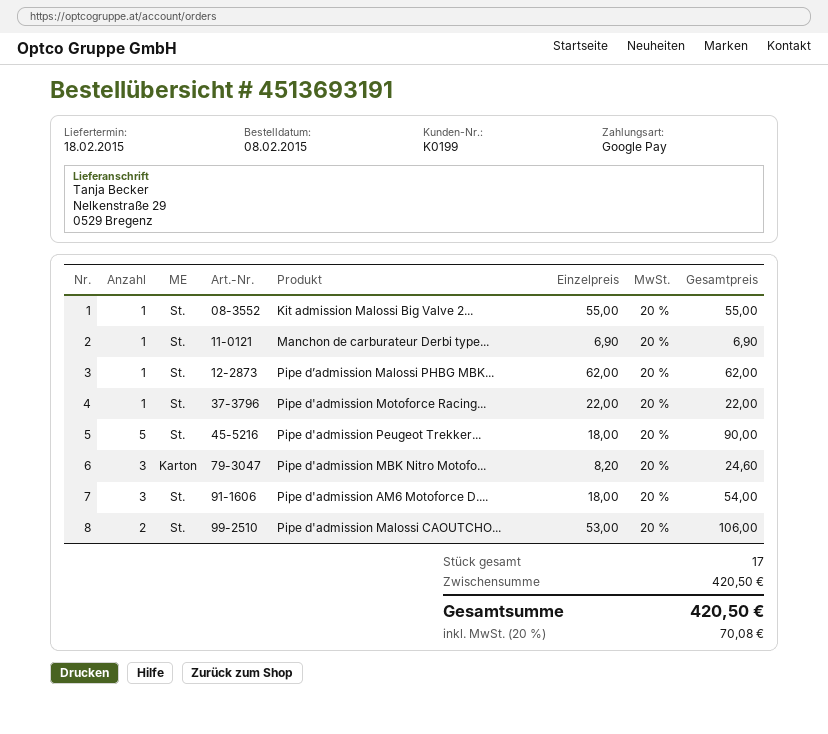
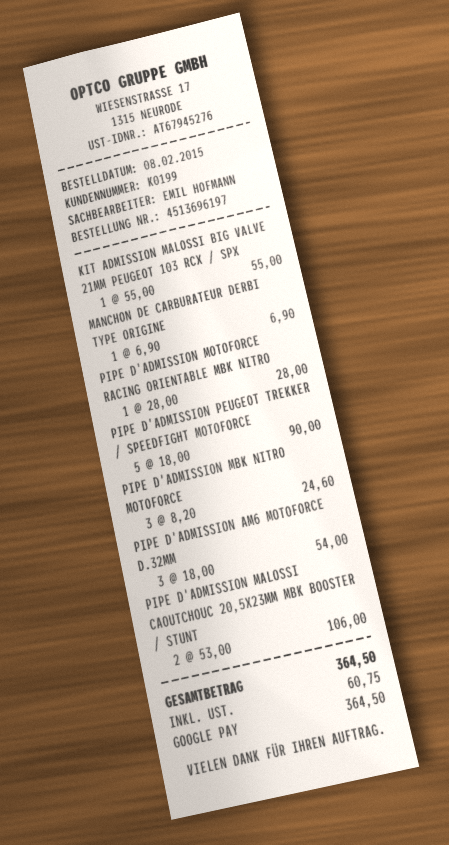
order number: 4513693191 -> 4513696197
Pipe d’admission Malossi PHBG MBK...: 1 x 62.00 = 62.00 -> none
Pipe d'admission Motoforce Racing...: 1 x 22.00 = 22.00 -> 1 x 28.00 = 28.00
tax: 70.08 -> 60.75
total: 420.50 -> 364.50

